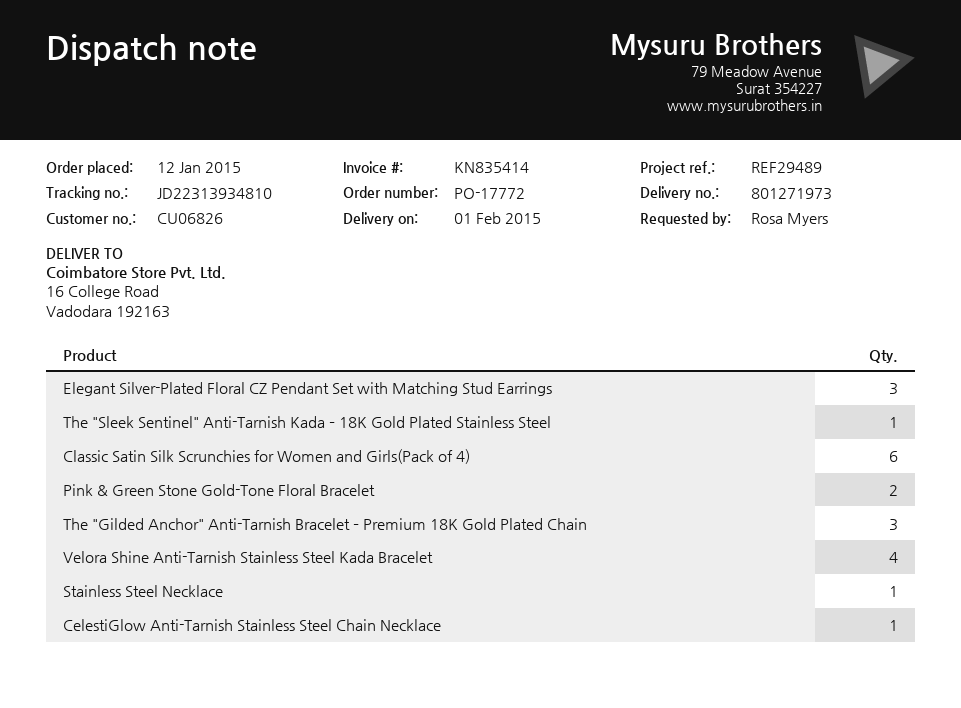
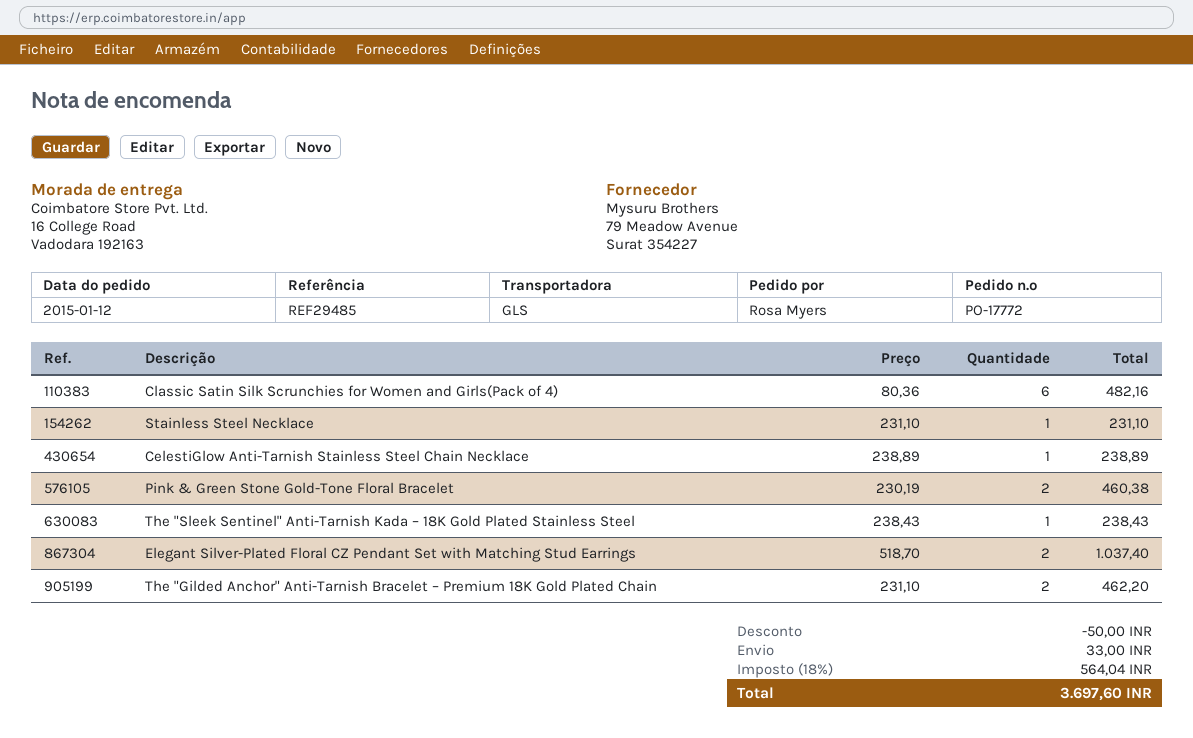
reference: REF29489 -> REF29485
Elegant Silver-Plated Floral CZ Pendant Set with Matching Stud Earrings: 3 -> 2
The "Gilded Anchor" Anti-Tarnish Bracelet – Premium 18K Gold Plated Chain: 3 -> 2
Velora Shine Anti-Tarnish Stainless Steel Kada Bracelet: 4 -> none

